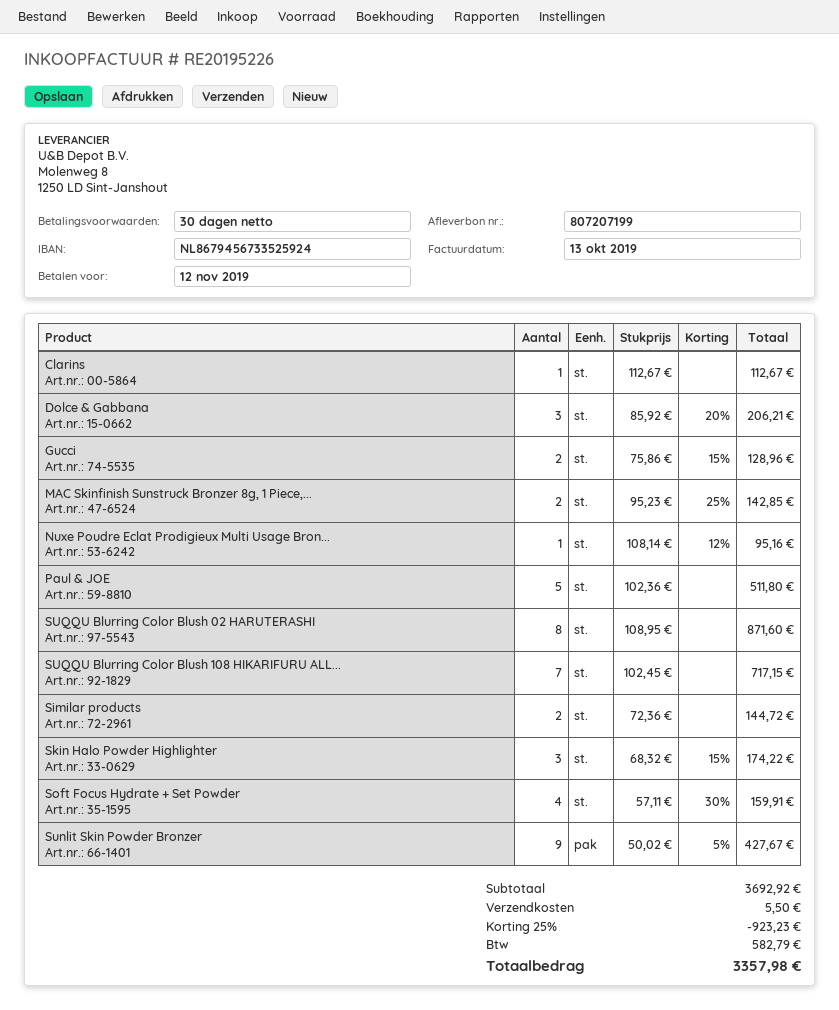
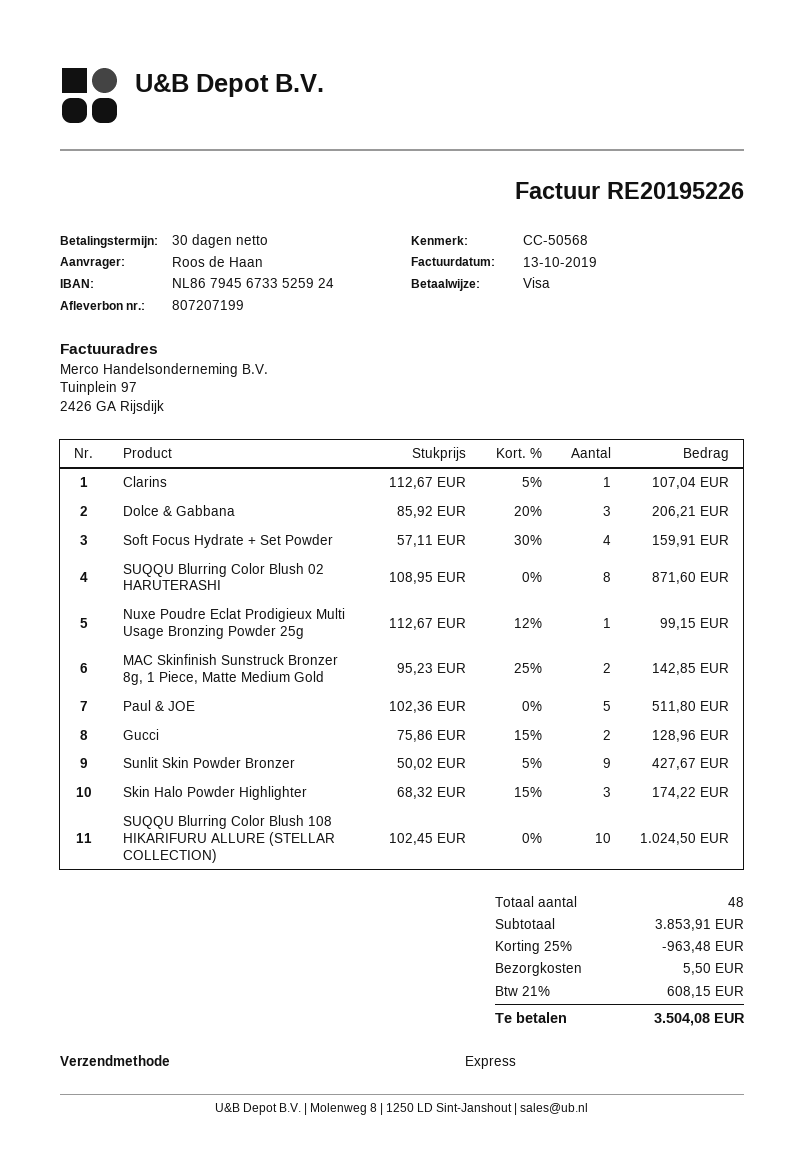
Clarins: 1 x 112.67 = 112.67 -> 1 x 112.67 - 5% = 107.04
Nuxe Poudre Eclat Prodigieux Multi Usage Bron...: 1 x 108.14 - 12% = 95.16 -> 1 x 112.67 - 12% = 99.15
SUQQU Blurring Color Blush 108 HIKARIFURU ALL...: 7 x 102.45 = 717.15 -> 10 x 102.45 = 1024.50
Similar products: 2 x 72.36 = 144.72 -> none
subtotal: 3692.92 -> 3853.91
discount: 25% = 923.23 -> 25% = 963.48
tax: 582.79 -> 608.15
total: 3357.98 -> 3504.08

